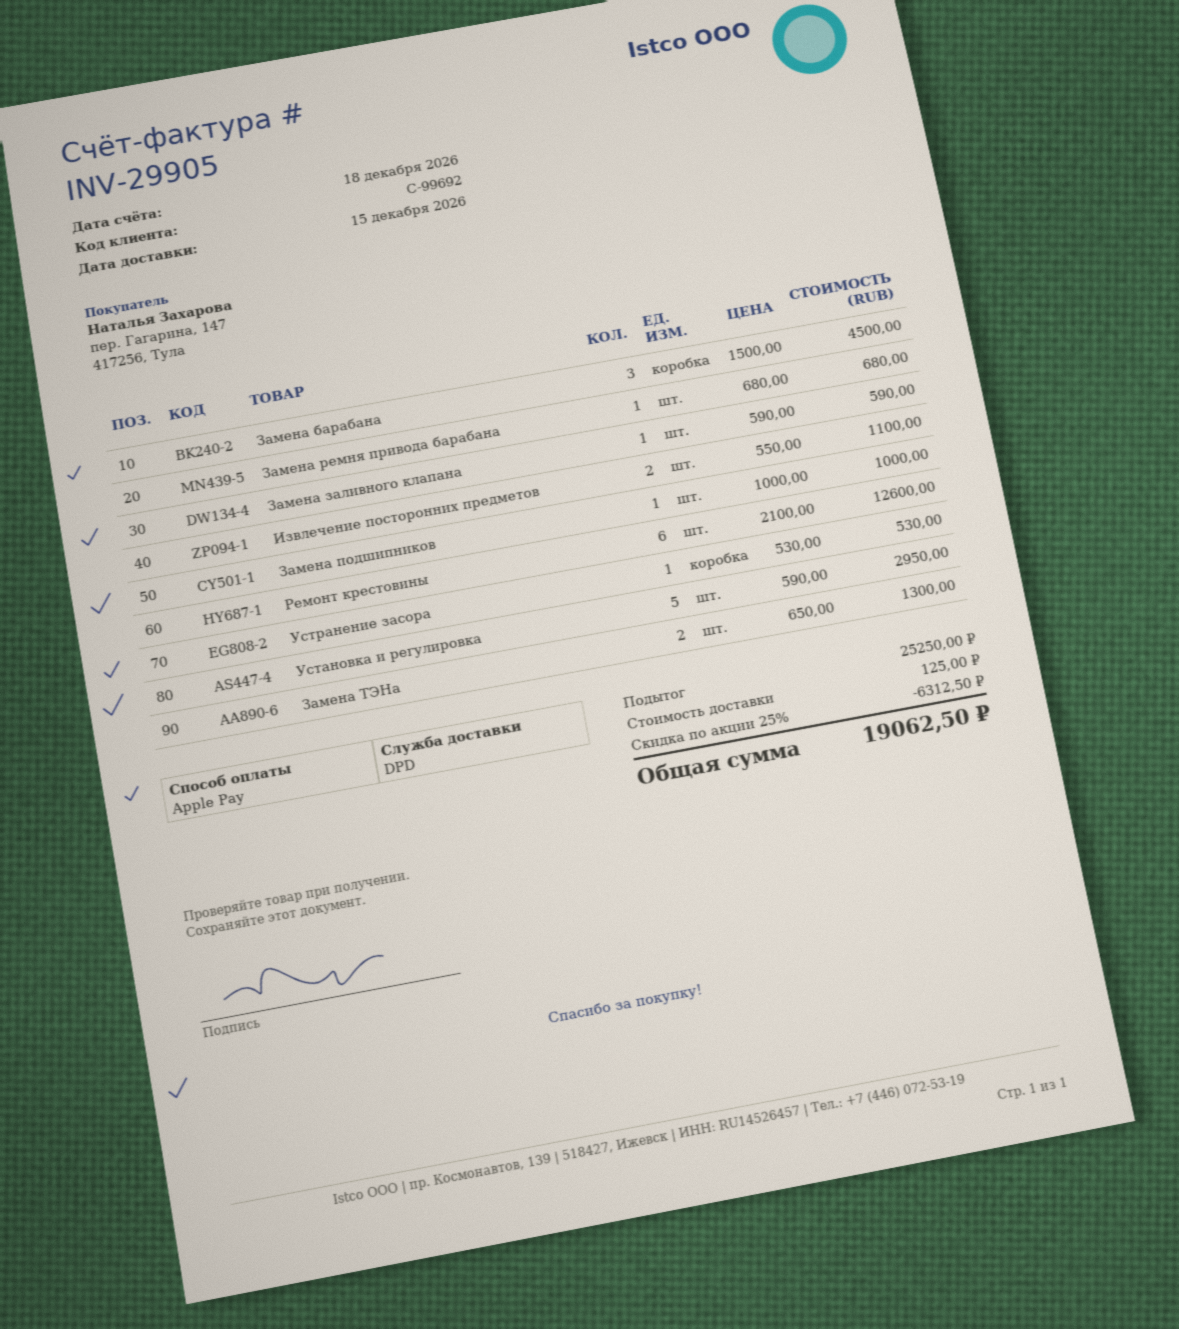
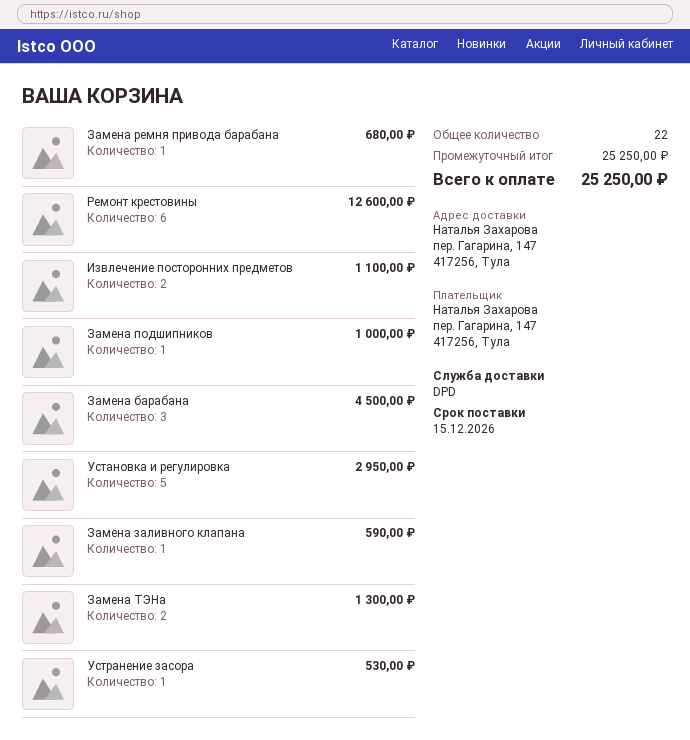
discount: 25% = 6312.50 -> none
shipping: 125.00 -> none
total: 19062.50 -> 25250.00

